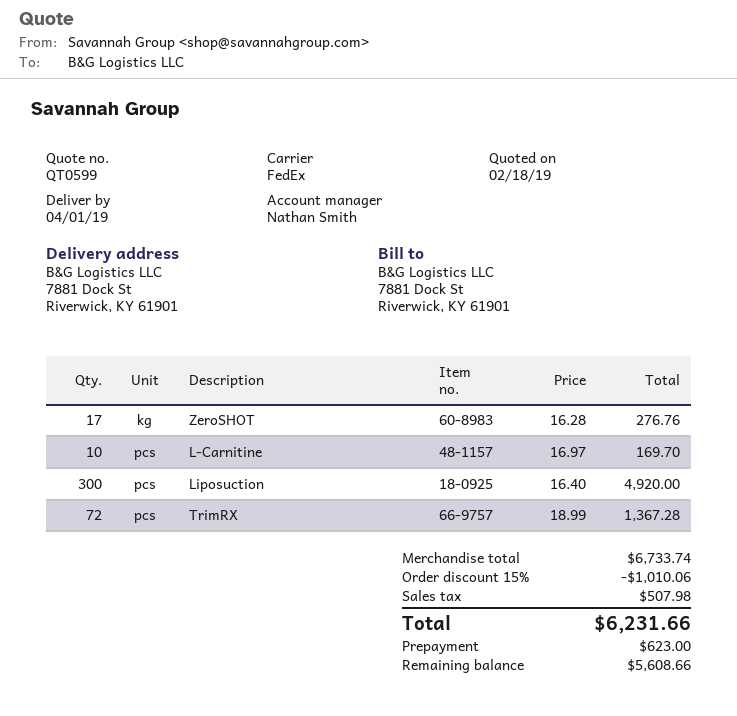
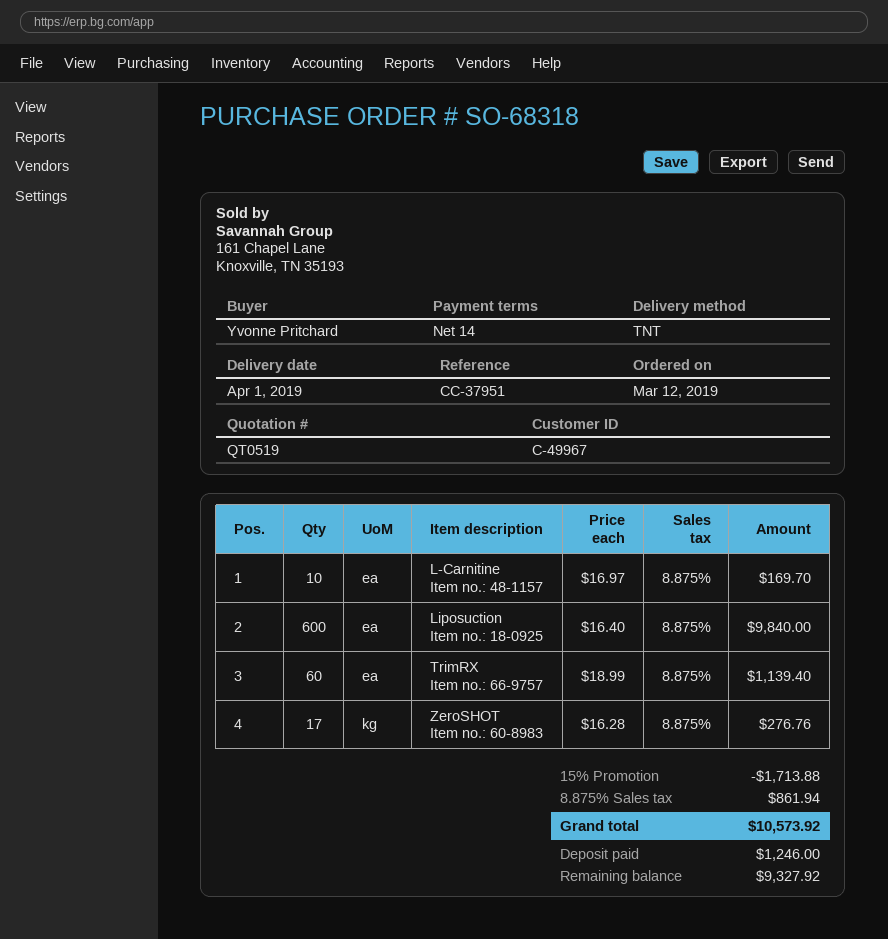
quote number: QT0599 -> QT0519
shipping method: FedEx -> TNT
Liposuction: 300 x 16.40 = 4920.00 -> 600 x 16.40 = 9840.00
TrimRX: 72 x 18.99 = 1367.28 -> 60 x 18.99 = 1139.40
discount: 15% = 1010.06 -> 15% = 1713.88
tax: 507.98 -> 861.94
total: 6231.66 -> 10573.92
deposit: 623.00 -> 1246.00
balance: 5608.66 -> 9327.92

